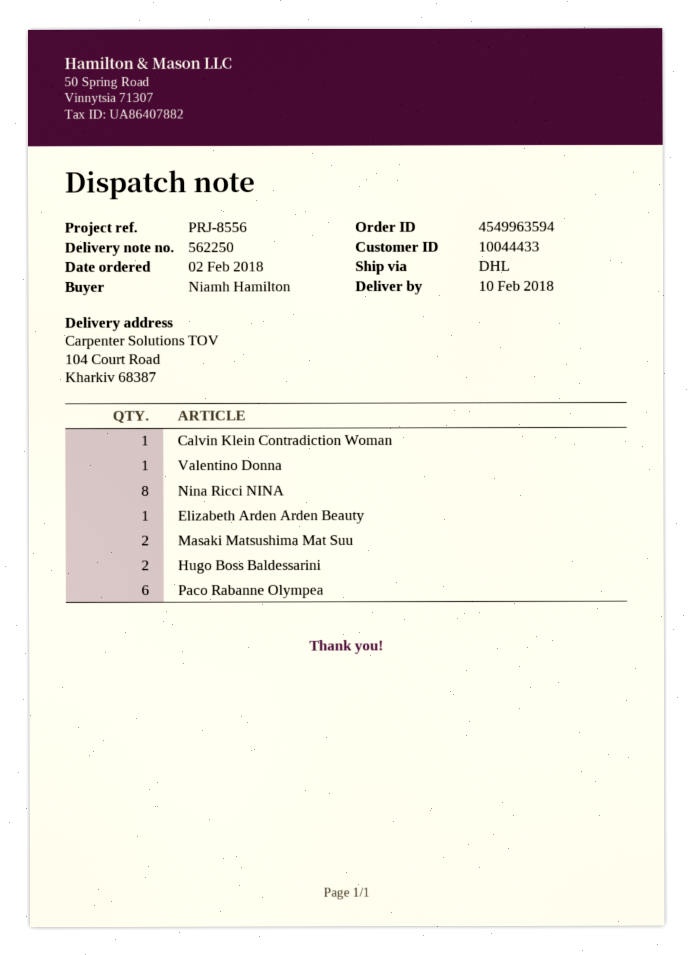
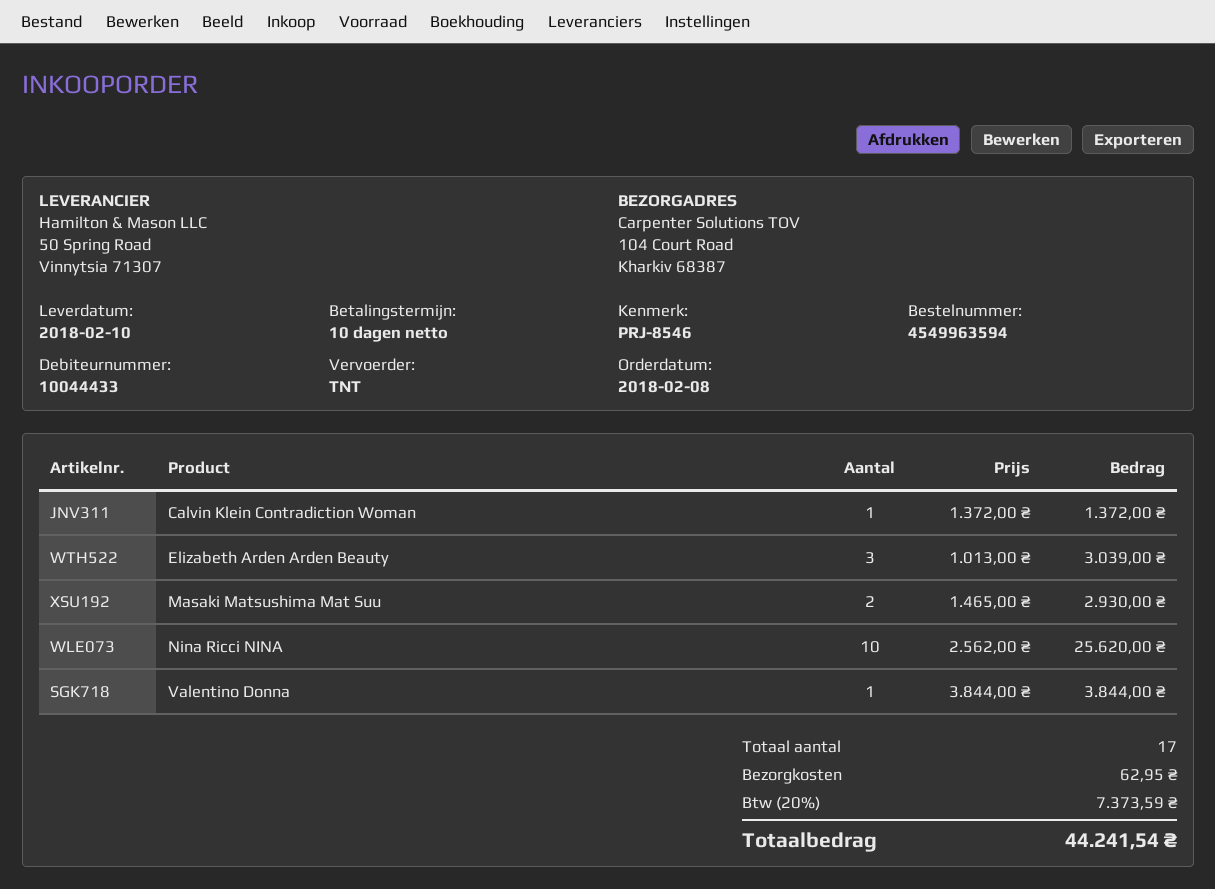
order date: 2018-02-02 -> 2018-02-08
reference: PRJ-8556 -> PRJ-8546
shipping method: DHL -> TNT
Nina Ricci NINA: 8 -> 10
Elizabeth Arden Arden Beauty: 1 -> 3
Hugo Boss Baldessarini: 2 -> none
Paco Rabanne Olympea: 6 -> none

